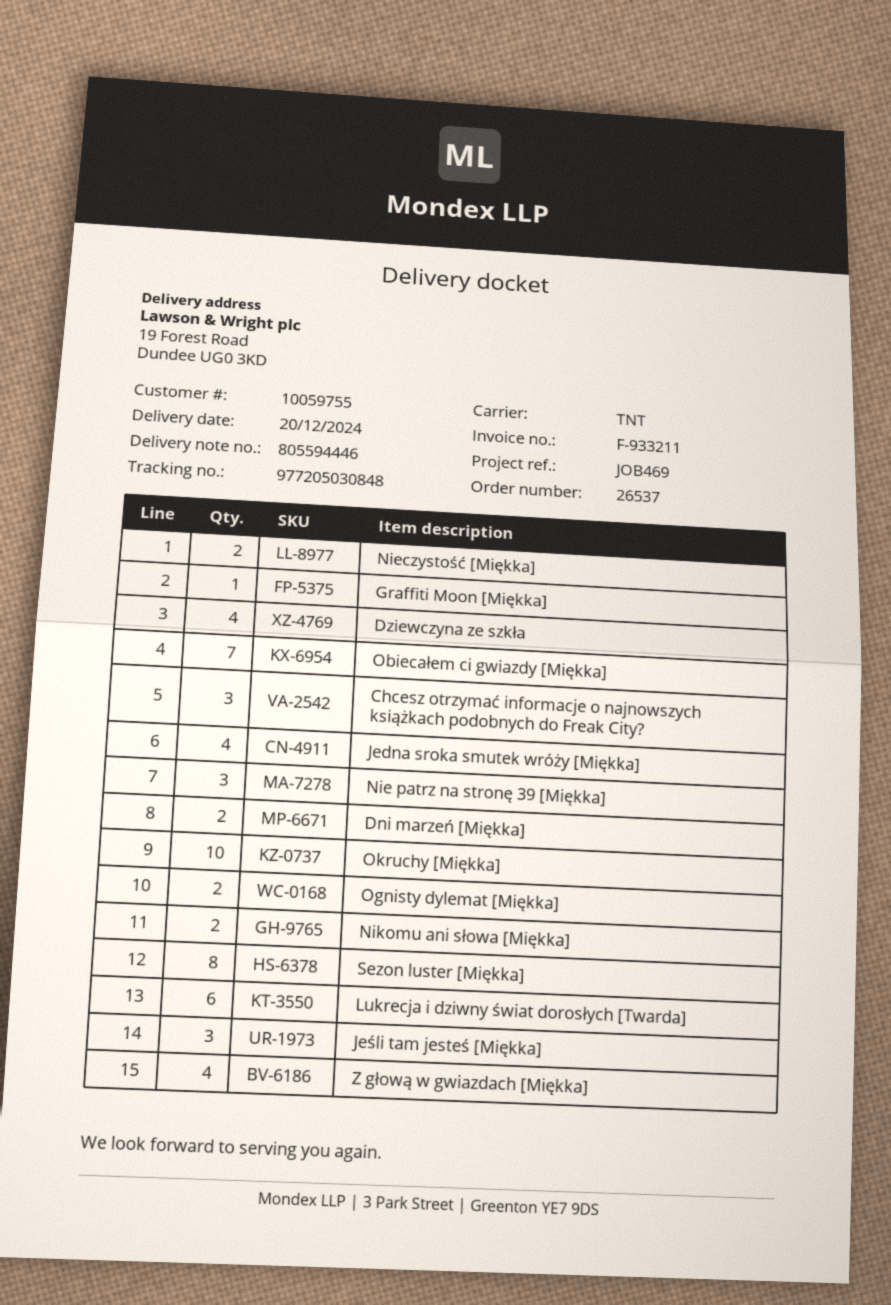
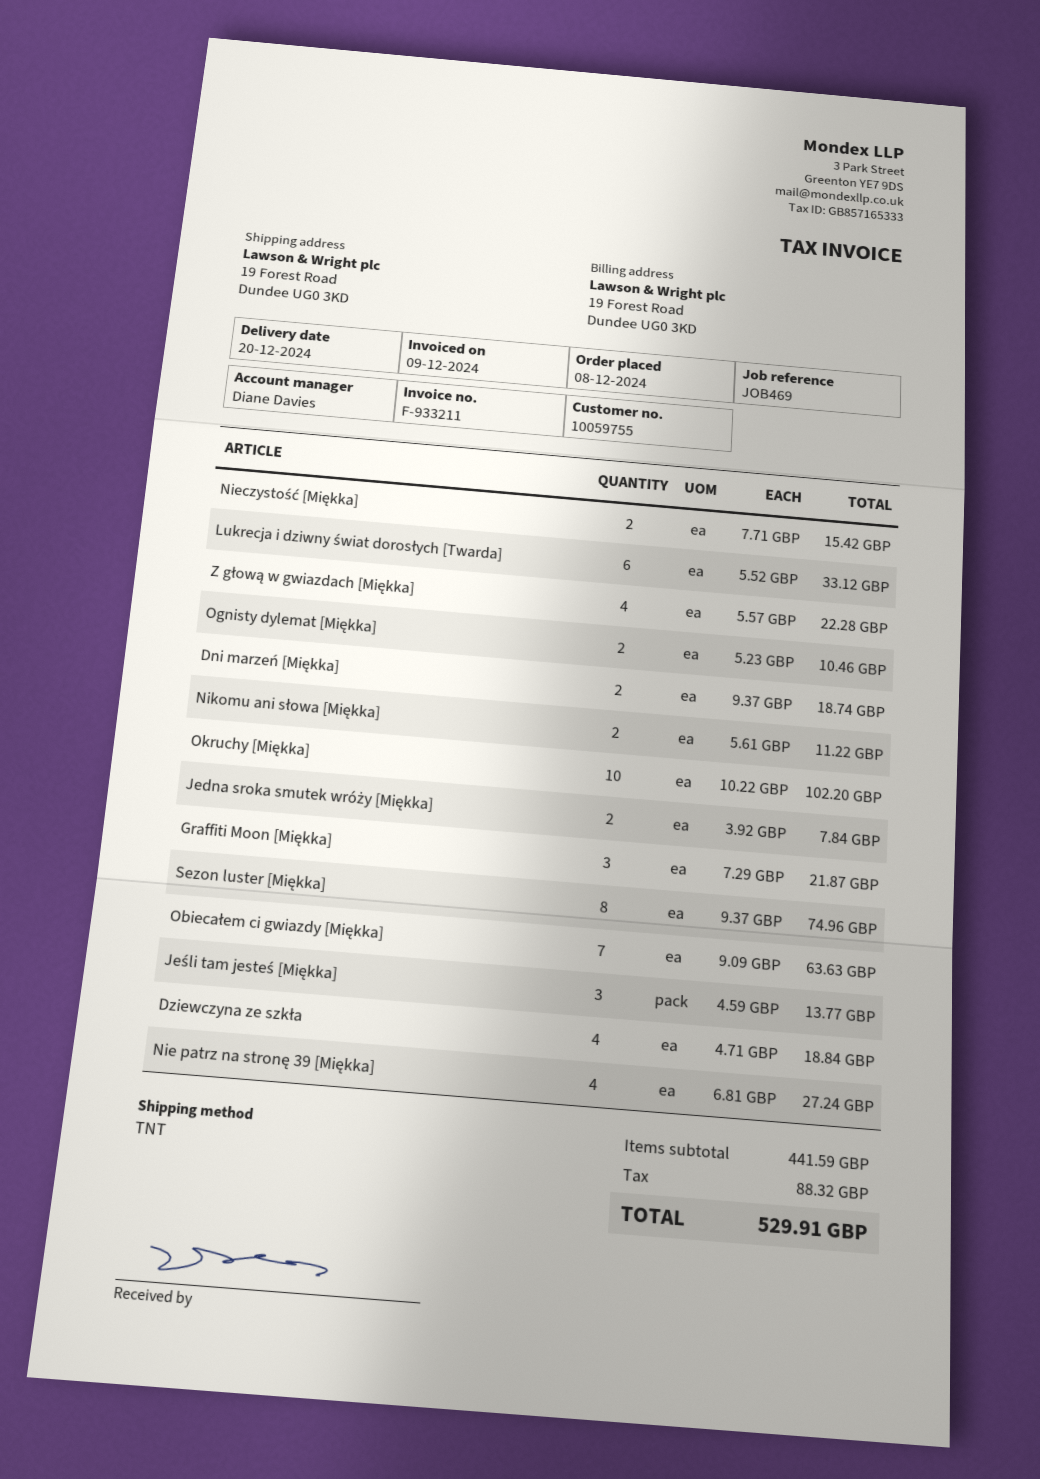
Graffiti Moon [Miękka]: 1 -> 3
Chcesz otrzymać informacje o najnowszych książkach podobnych do Freak City?: 3 -> none
Jedna sroka smutek wróży [Miękka]: 4 -> 2
Nie patrz na stronę 39 [Miękka]: 3 -> 4

